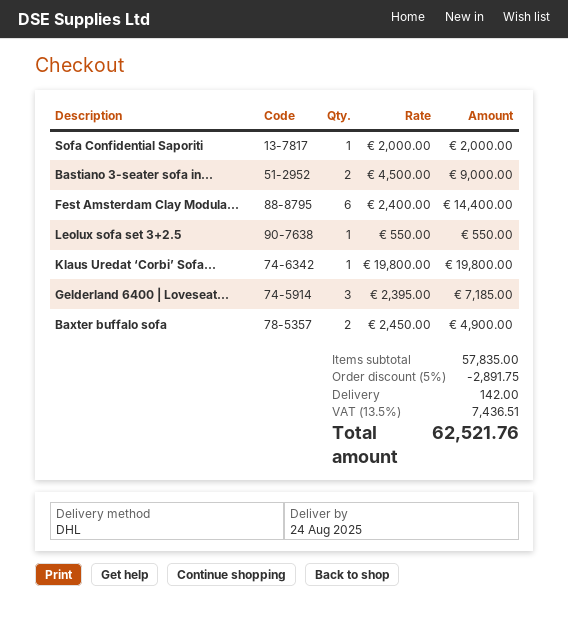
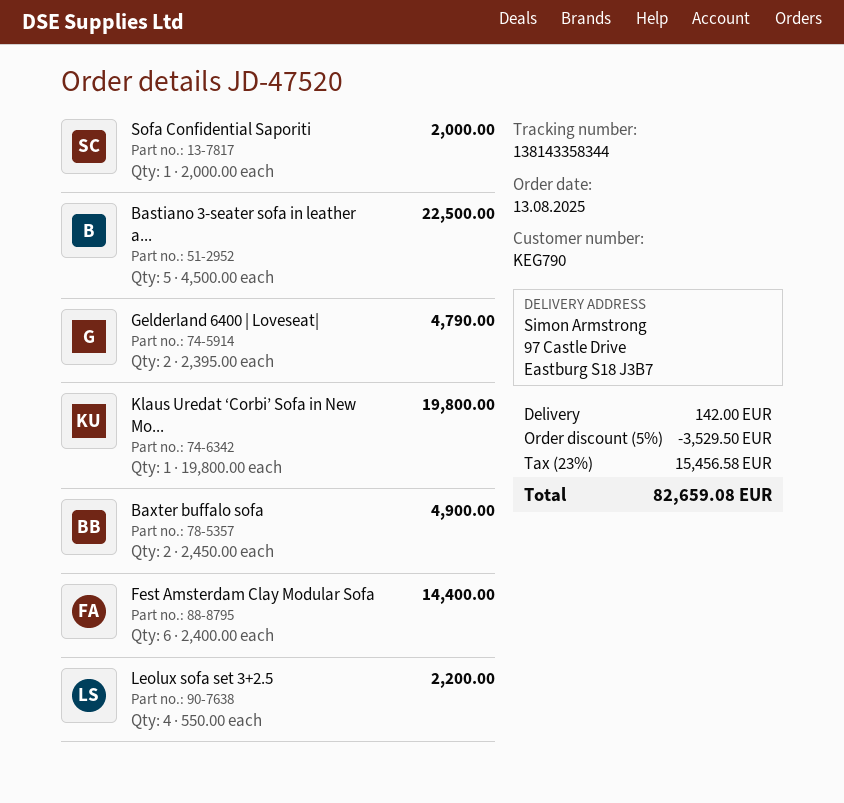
Bastiano 3-seater sofa in...: 2 x 4500.00 = 9000.00 -> 5 x 4500.00 = 22500.00
Leolux sofa set 3+2.5: 1 x 550.00 = 550.00 -> 4 x 550.00 = 2200.00
Gelderland 6400 | Loveseat...: 3 x 2395.00 = 7185.00 -> 2 x 2395.00 = 4790.00
discount: 5% = 2891.75 -> 5% = 3529.50
tax: 13.5% = 7436.51 -> 23% = 15456.58
total: 62521.76 -> 82659.08

